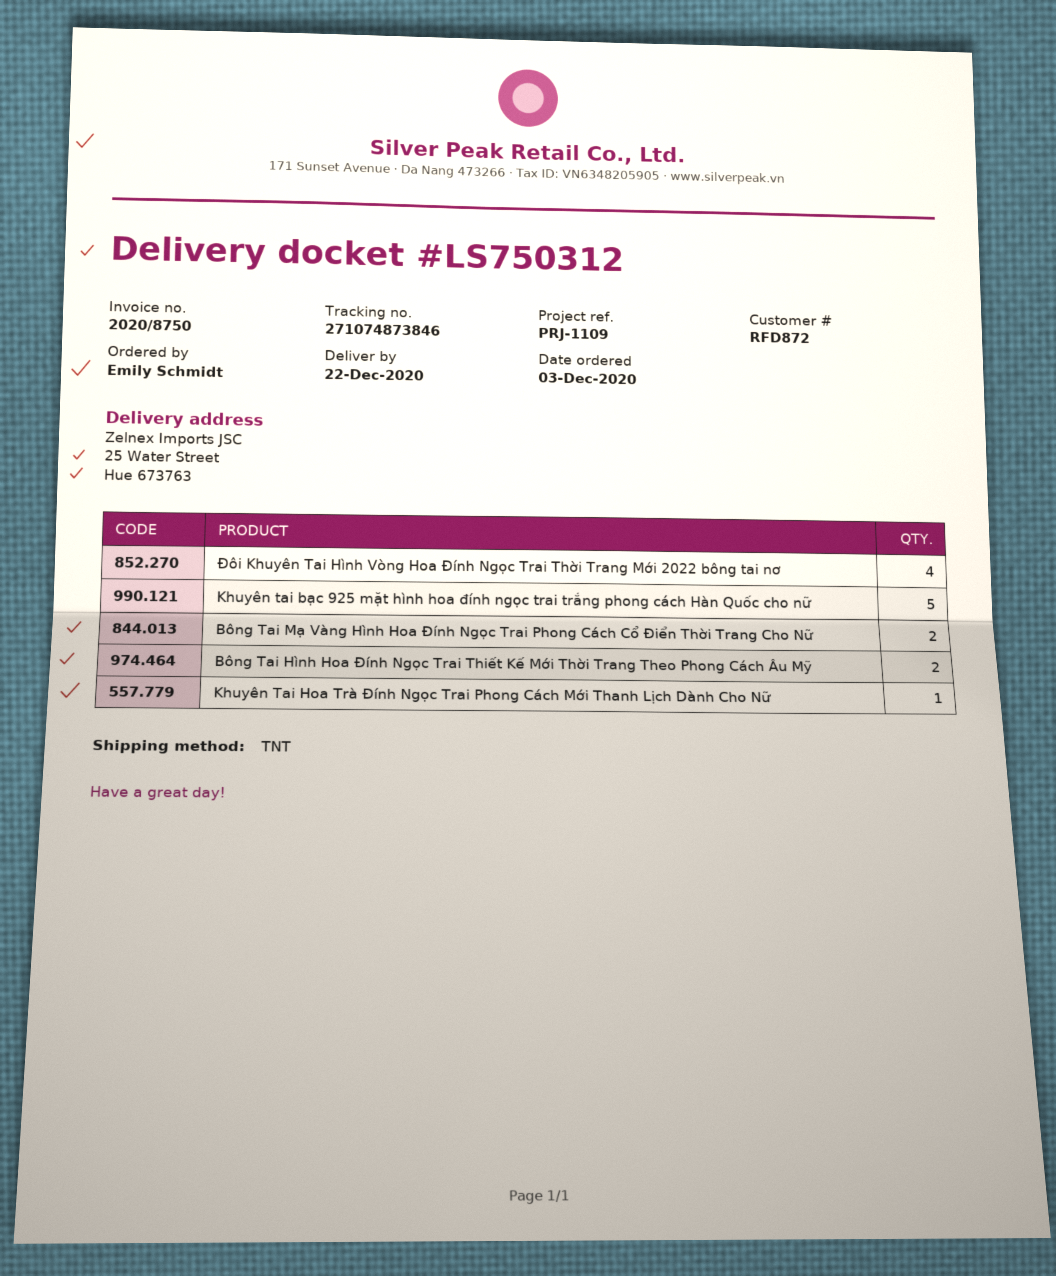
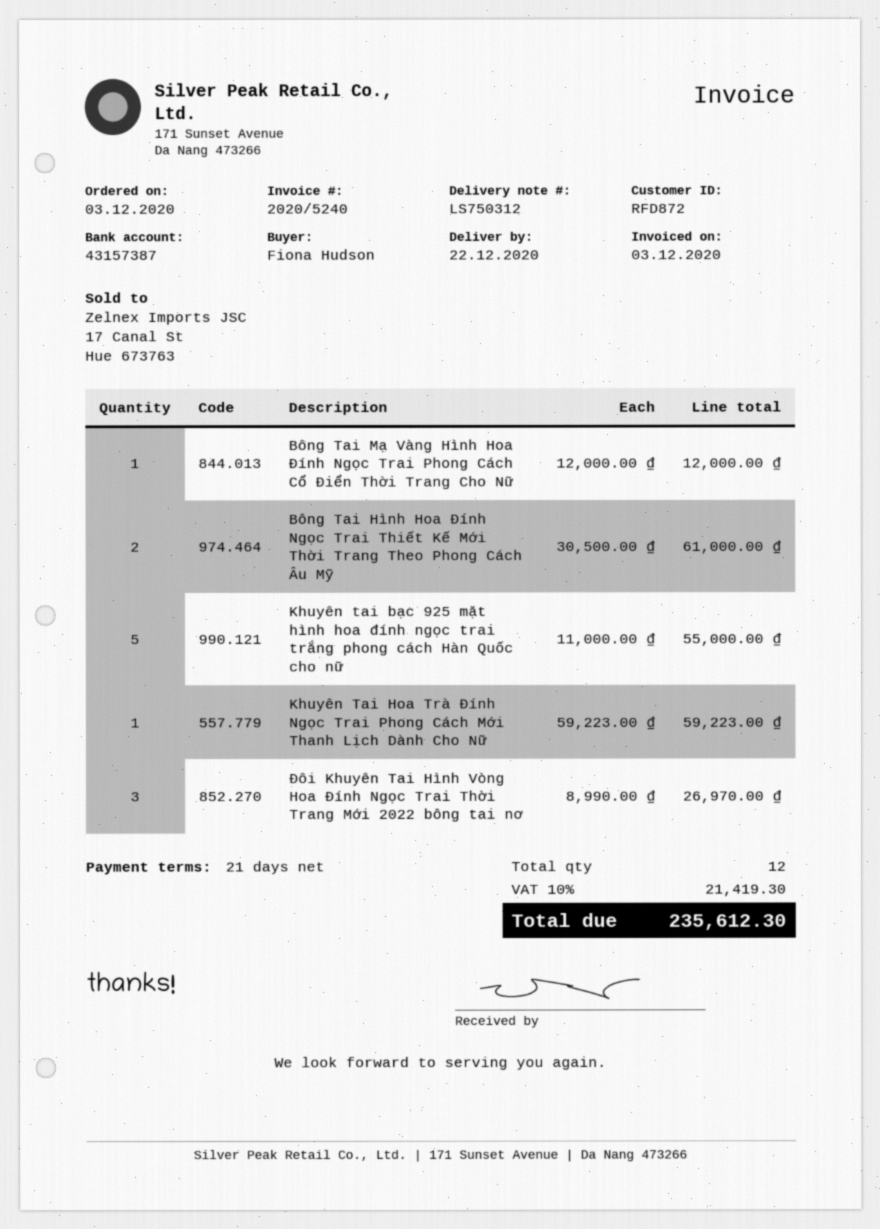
invoice number: 2020/8750 -> 2020/5240
ordered by: Emily Schmidt -> Fiona Hudson
Đôi Khuyên Tai Hình Vòng Hoa Đính Ngọc Trai Thời Trang Mới 2022 bông tai nơ: 4 -> 3
Bông Tai Mạ Vàng Hình Hoa Đính Ngọc Trai Phong Cách Cổ Điển Thời Trang Cho Nữ: 2 -> 1

